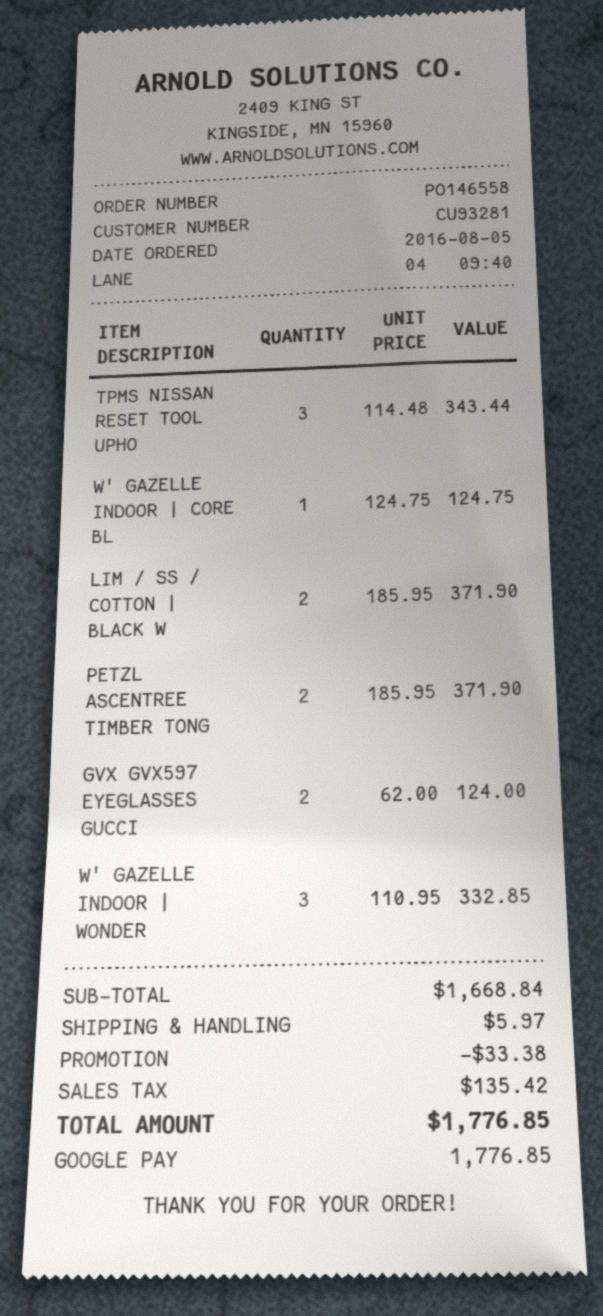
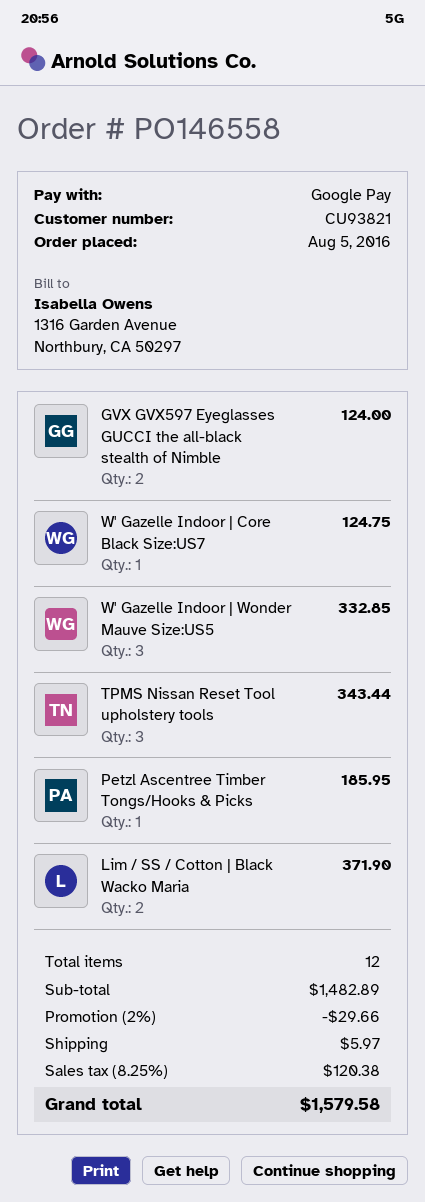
customer number: CU93281 -> CU93821
PETZL ASCENTREE TIMBER TONG: 2 for 371.90 -> 1 for 185.95
subtotal: 1668.84 -> 1482.89
discount: 33.38 -> 29.66
tax: 135.42 -> 120.38
total: 1776.85 -> 1579.58

